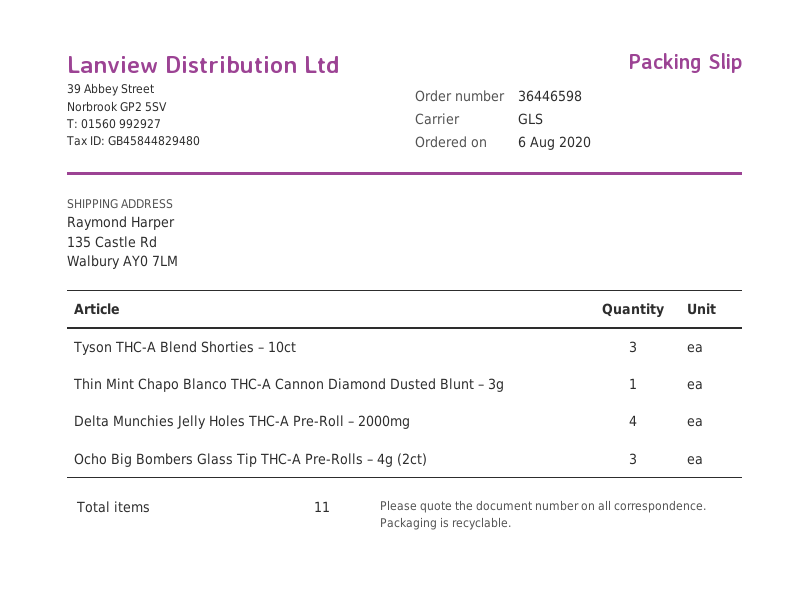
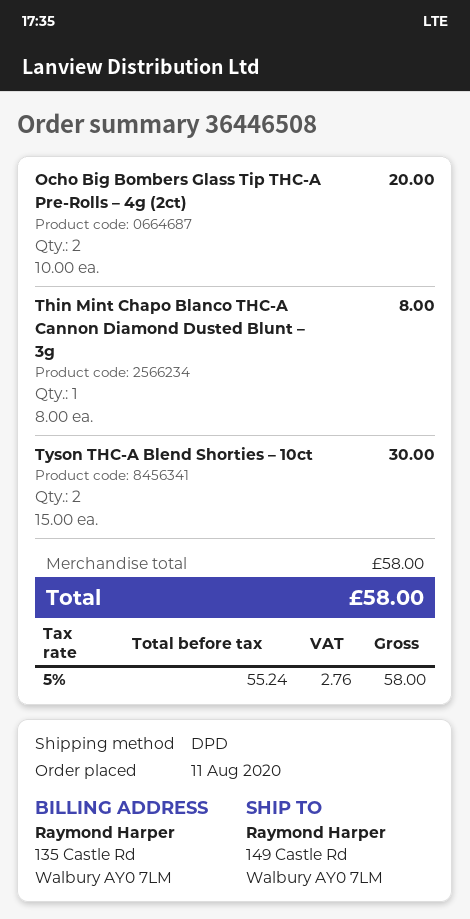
order number: 36446598 -> 36446508
order date: 2020-08-06 -> 2020-08-11
shipping method: GLS -> DPD
ship to: 135 Castle Rd, Walbury AY0 7LM -> 149 Castle Rd, Walbury AY0 7LM
Tyson THC-A Blend Shorties – 10ct: 3 -> 2
Delta Munchies Jelly Holes THC-A Pre-Roll – 2000mg: 4 -> none
Ocho Big Bombers Glass Tip THC-A Pre-Rolls – 4g (2ct): 3 -> 2

